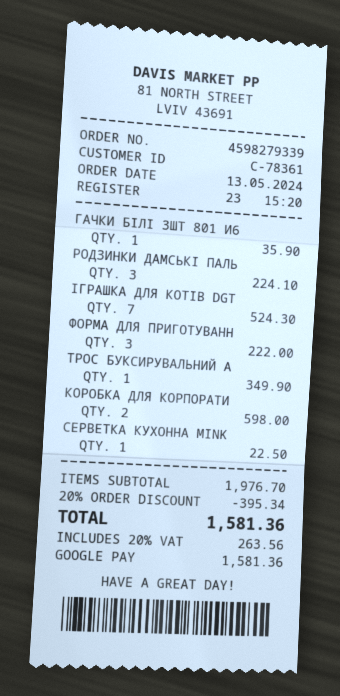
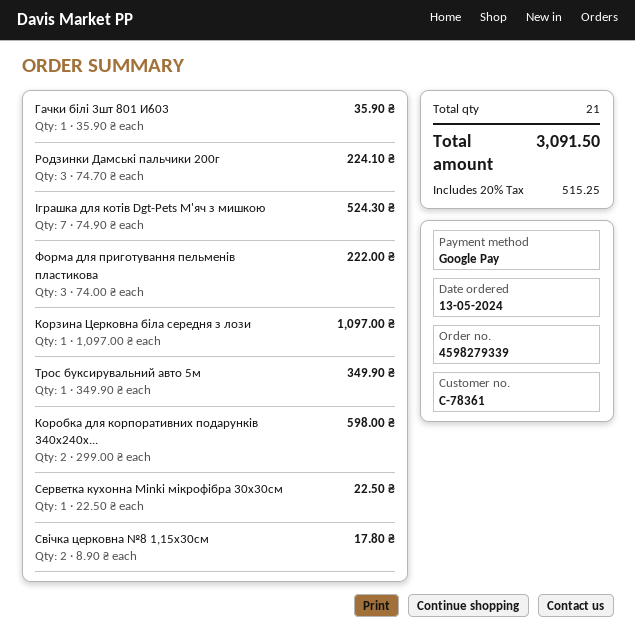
Корзина Церковна біла середня з лози: none -> 1 for 1097.00
Свічка церковна №8 1,15x30см: none -> 2 for 17.80
discount: 20% = 395.34 -> none
tax: 20% = 263.56 -> 20% = 515.25
total: 1581.36 -> 3091.50

